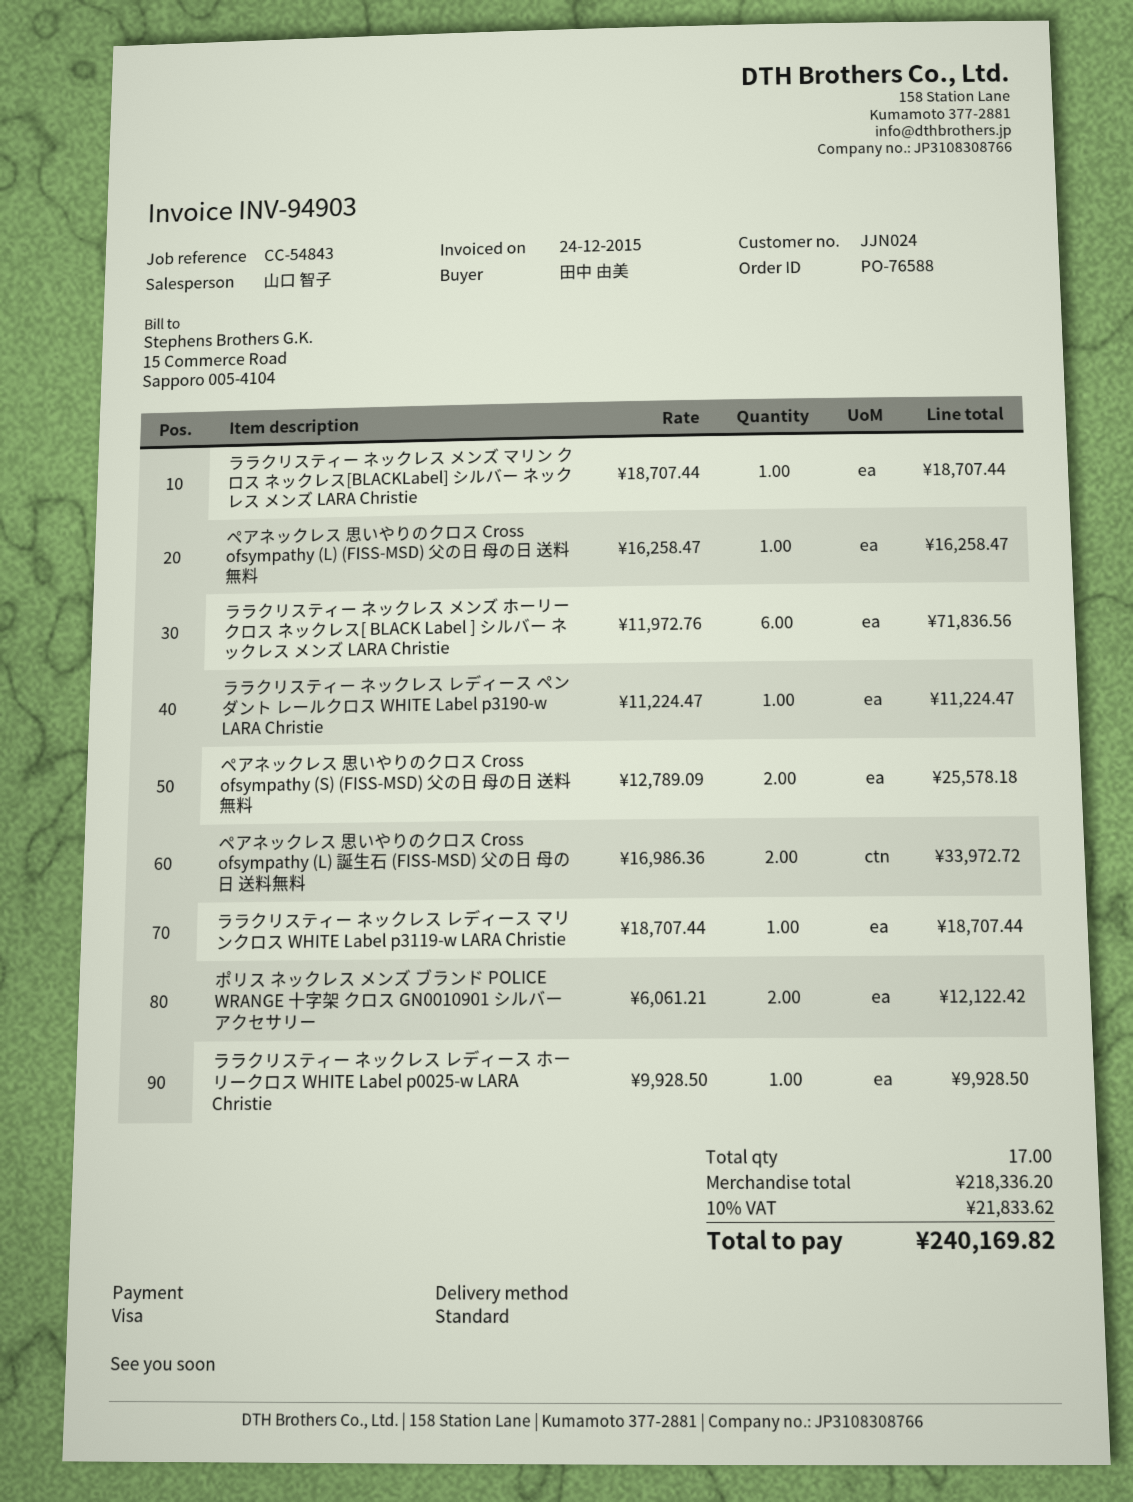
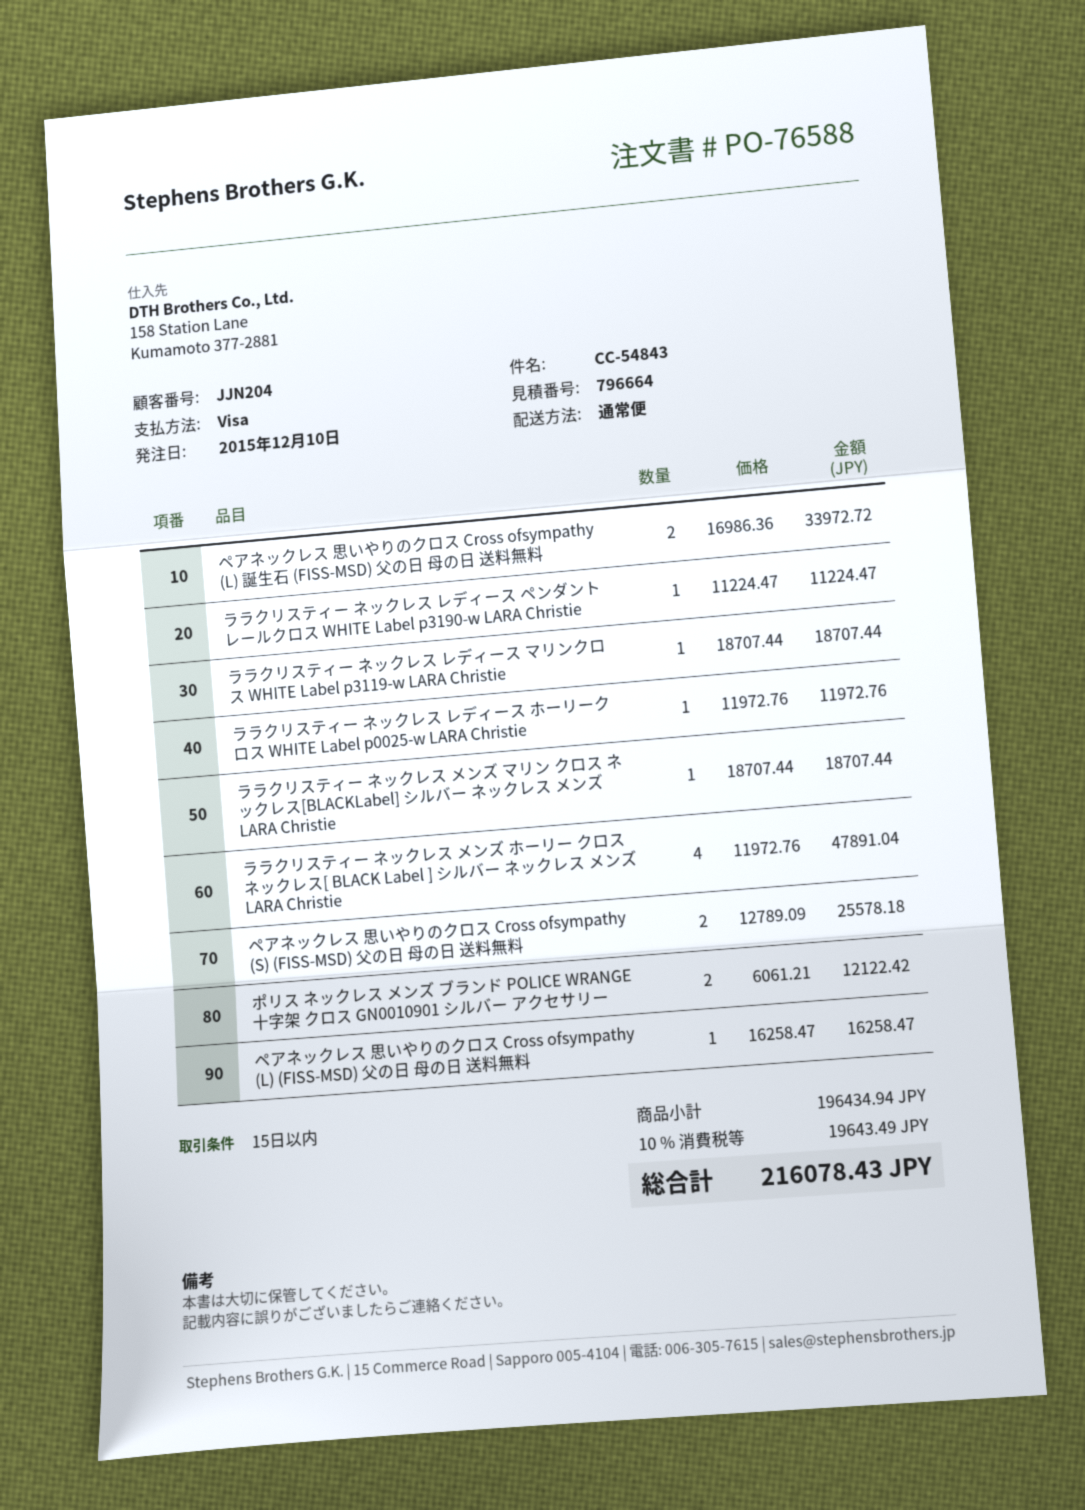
customer number: JJN024 -> JJN204
ララクリスティー ネックレス メンズ ホーリー クロス ネックレス[ BLACK Label ] シルバー ネックレス メンズ LARA Christie: 6 x 11972.76 = 71836.56 -> 4 x 11972.76 = 47891.04
ララクリスティー ネックレス レディース ホーリークロス WHITE Label p0025-w LARA Christie: 1 x 9928.50 = 9928.50 -> 1 x 11972.76 = 11972.76
subtotal: 218336.20 -> 196434.94
tax: 10% = 21833.62 -> 10% = 19643.49
total: 240169.82 -> 216078.43

